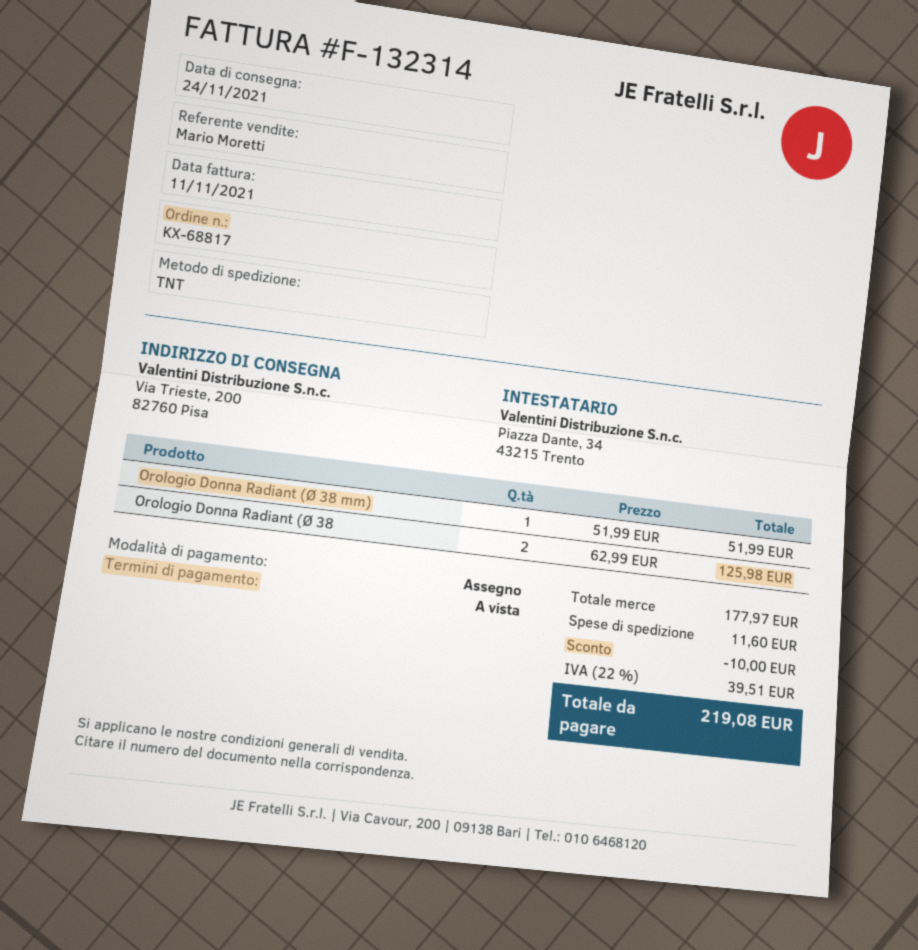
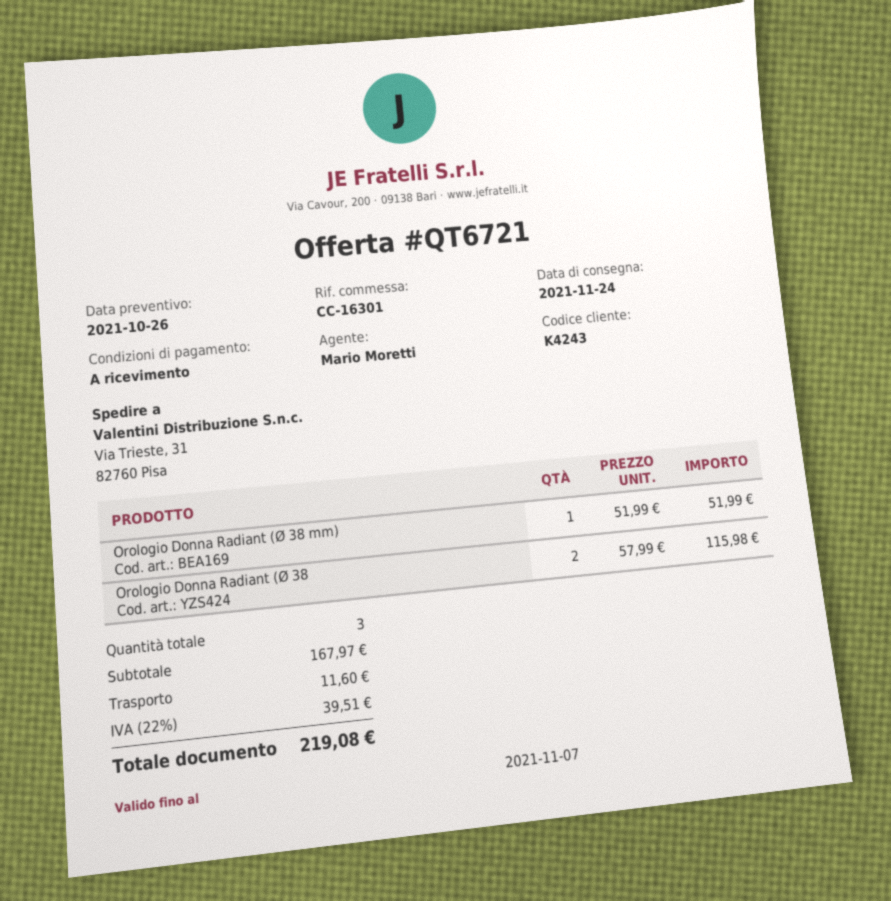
ship to: Via Trieste, 200, 82760 Pisa -> Via Trieste, 31, 82760 Pisa
Orologio Donna Radiant (Ø 38: 2 x 62.99 = 125.98 -> 2 x 57.99 = 115.98
subtotal: 177.97 -> 167.97
discount: 10.00 -> none

